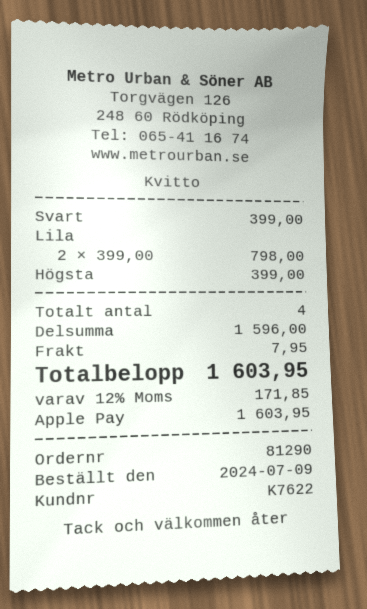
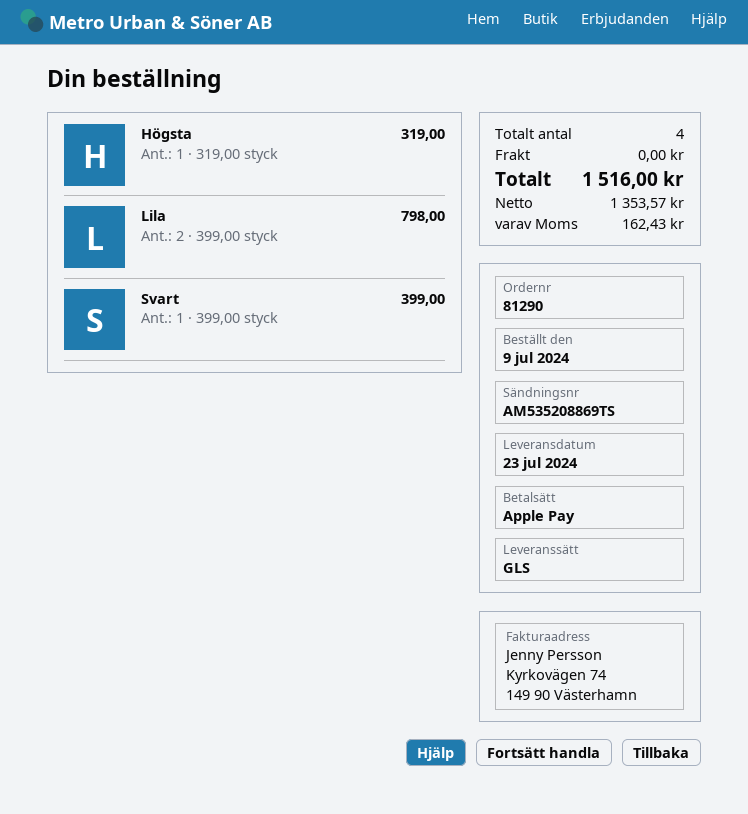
Högsta: 1 x 399.00 = 399.00 -> 1 x 319.00 = 319.00
shipping: 7.95 -> 0.00
tax: 171.85 -> 162.43
total: 1603.95 -> 1516.00

